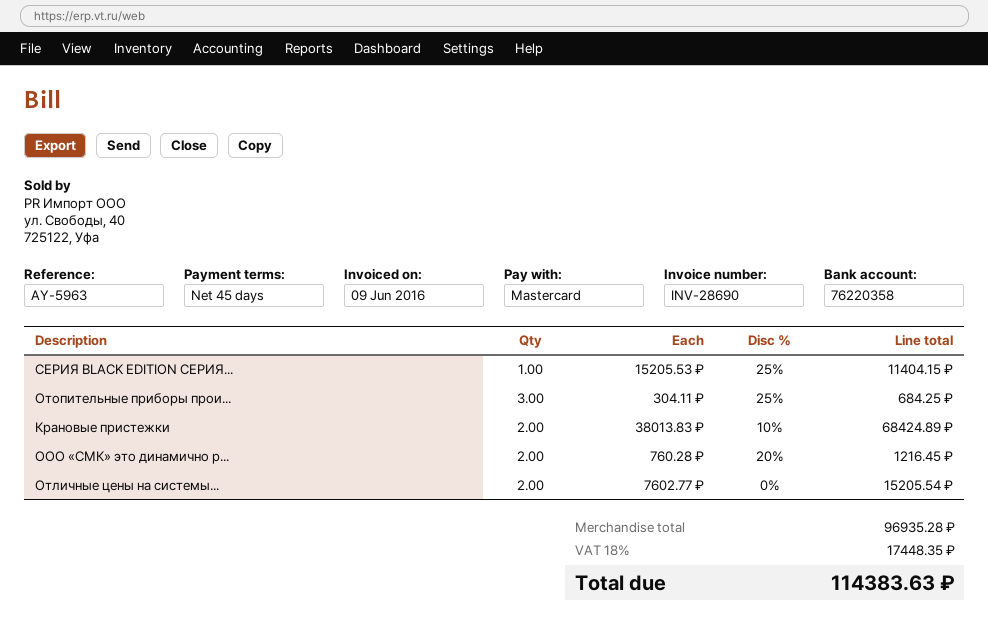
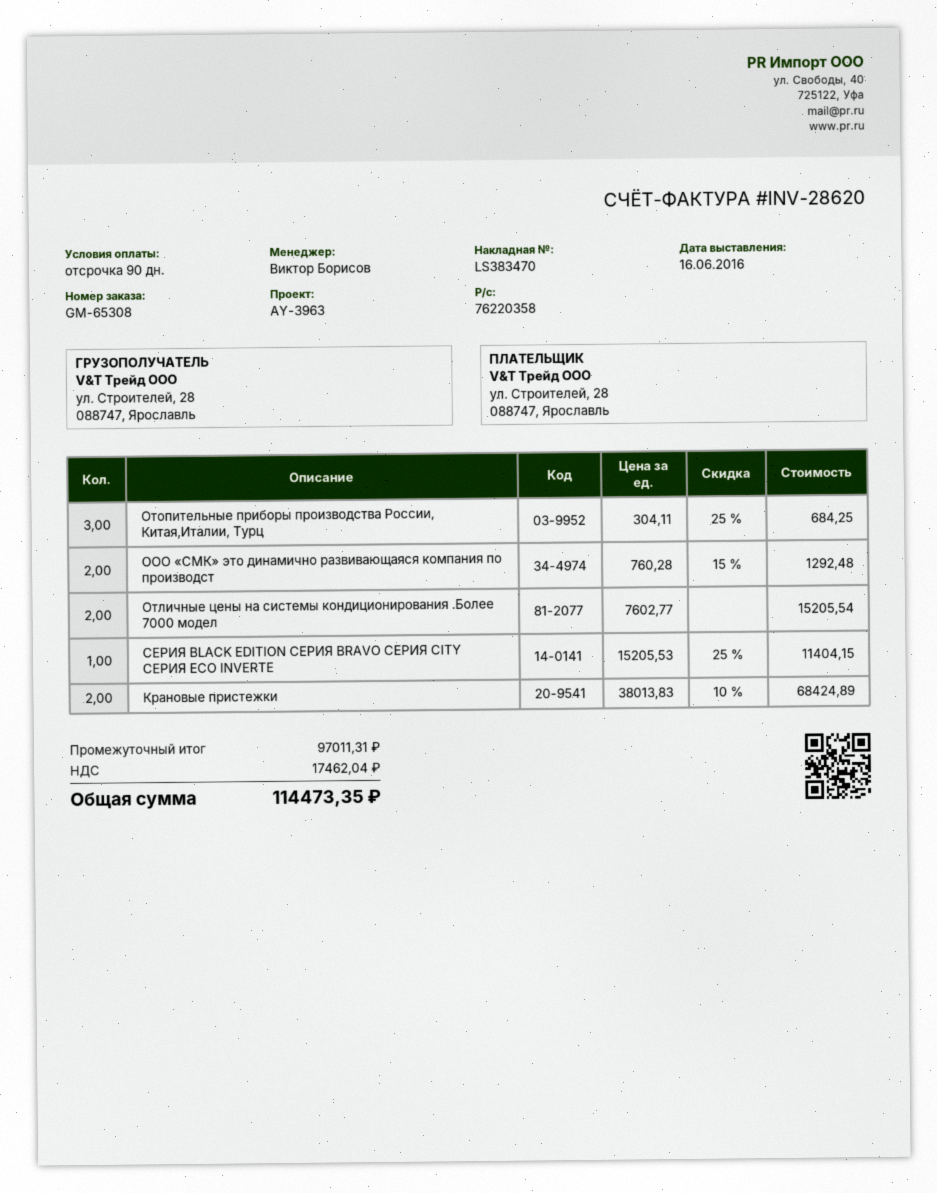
invoice number: INV-28690 -> INV-28620
invoice date: 2016-06-09 -> 2016-06-16
payment terms: 45 days -> 90 days
reference: AY-5963 -> AY-3963
ООО «СМК» это динамично р...: 2 x 760.28 - 20% = 1216.45 -> 2 x 760.28 - 15% = 1292.48
subtotal: 96935.28 -> 97011.31
tax: 17448.35 -> 17462.04
total: 114383.63 -> 114473.35

